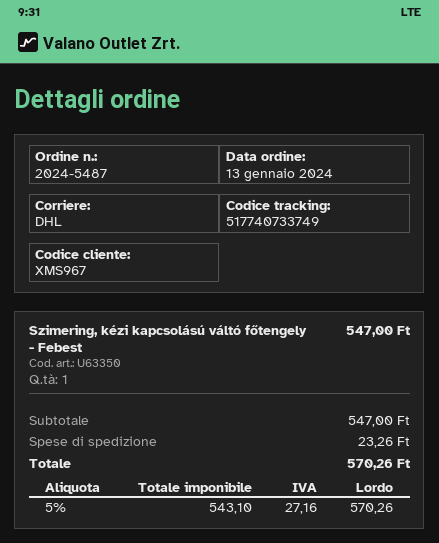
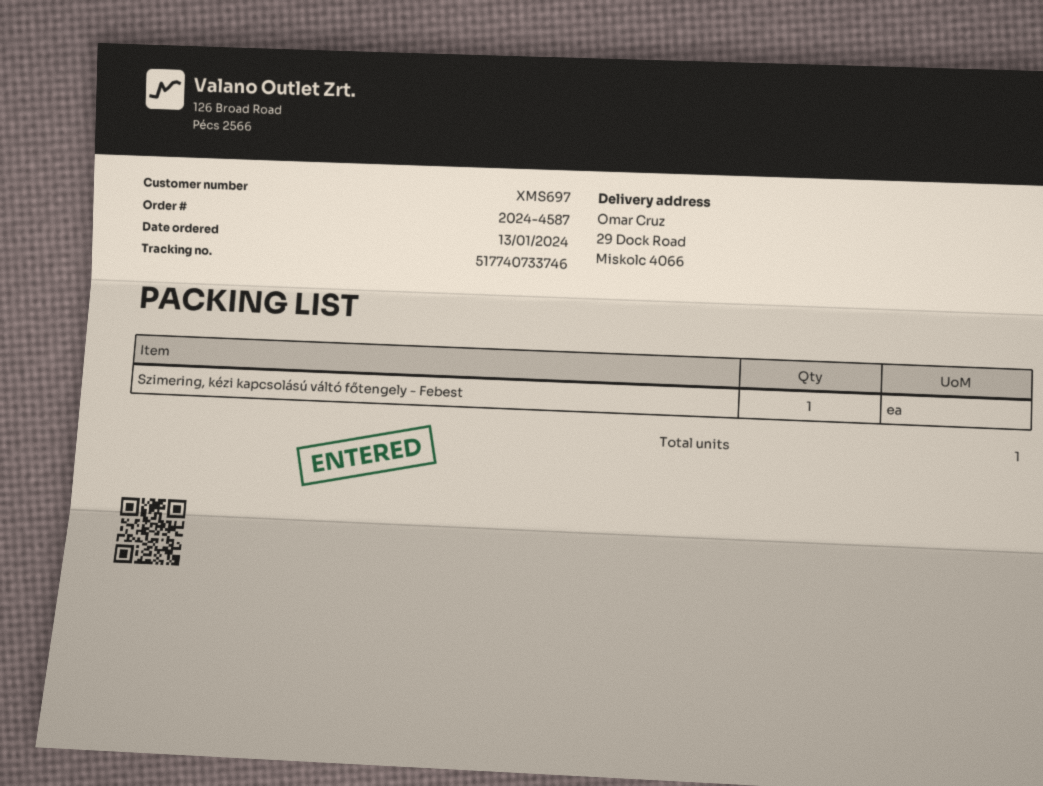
order number: 2024-5487 -> 2024-4587
customer number: XMS967 -> XMS697
tracking number: 517740733749 -> 517740733746

